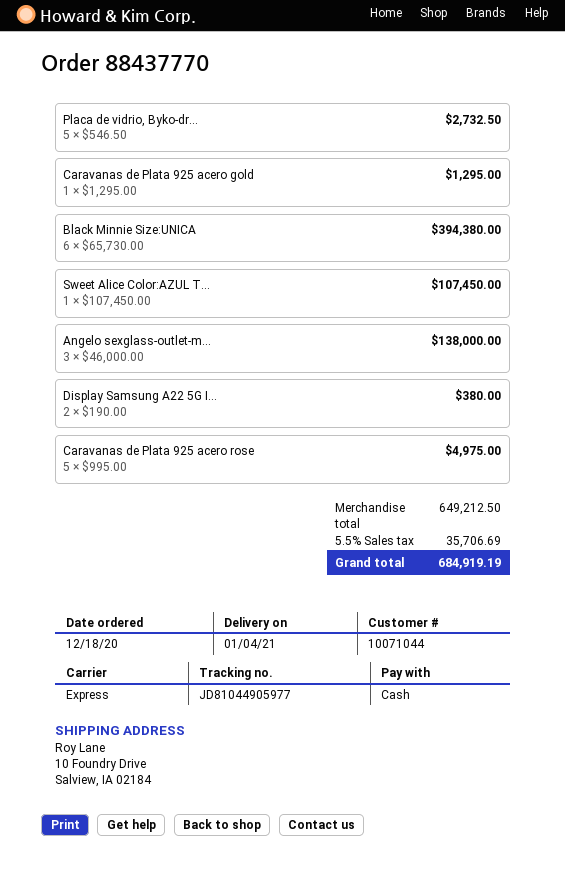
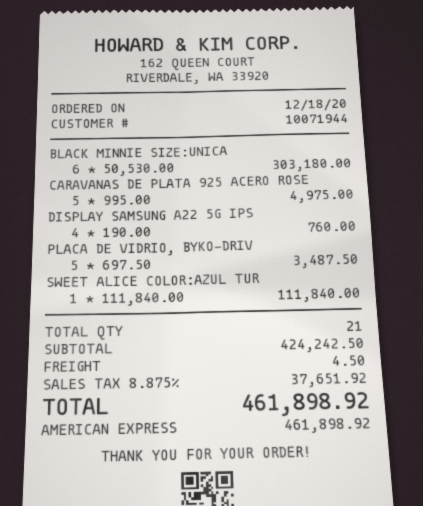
customer number: 10071044 -> 10071944
payment method: cash -> American Express
Placa de vidrio, Byko-dr...: 5 x 546.50 = 2732.50 -> 5 x 697.50 = 3487.50
Caravanas de Plata 925 acero gold: 1 x 1295.00 = 1295.00 -> none
Black Minnie Size:UNICA: 6 x 65730.00 = 394380.00 -> 6 x 50530.00 = 303180.00
Sweet Alice Color:AZUL T...: 1 x 107450.00 = 107450.00 -> 1 x 111840.00 = 111840.00
Angelo sexglass-outlet-m...: 3 x 46000.00 = 138000.00 -> none
Display Samsung A22 5G I...: 2 x 190.00 = 380.00 -> 4 x 190.00 = 760.00
subtotal: 649212.50 -> 424242.50
shipping: none -> 4.50
tax: 5.5% = 35706.69 -> 8.875% = 37651.92
total: 684919.19 -> 461898.92

